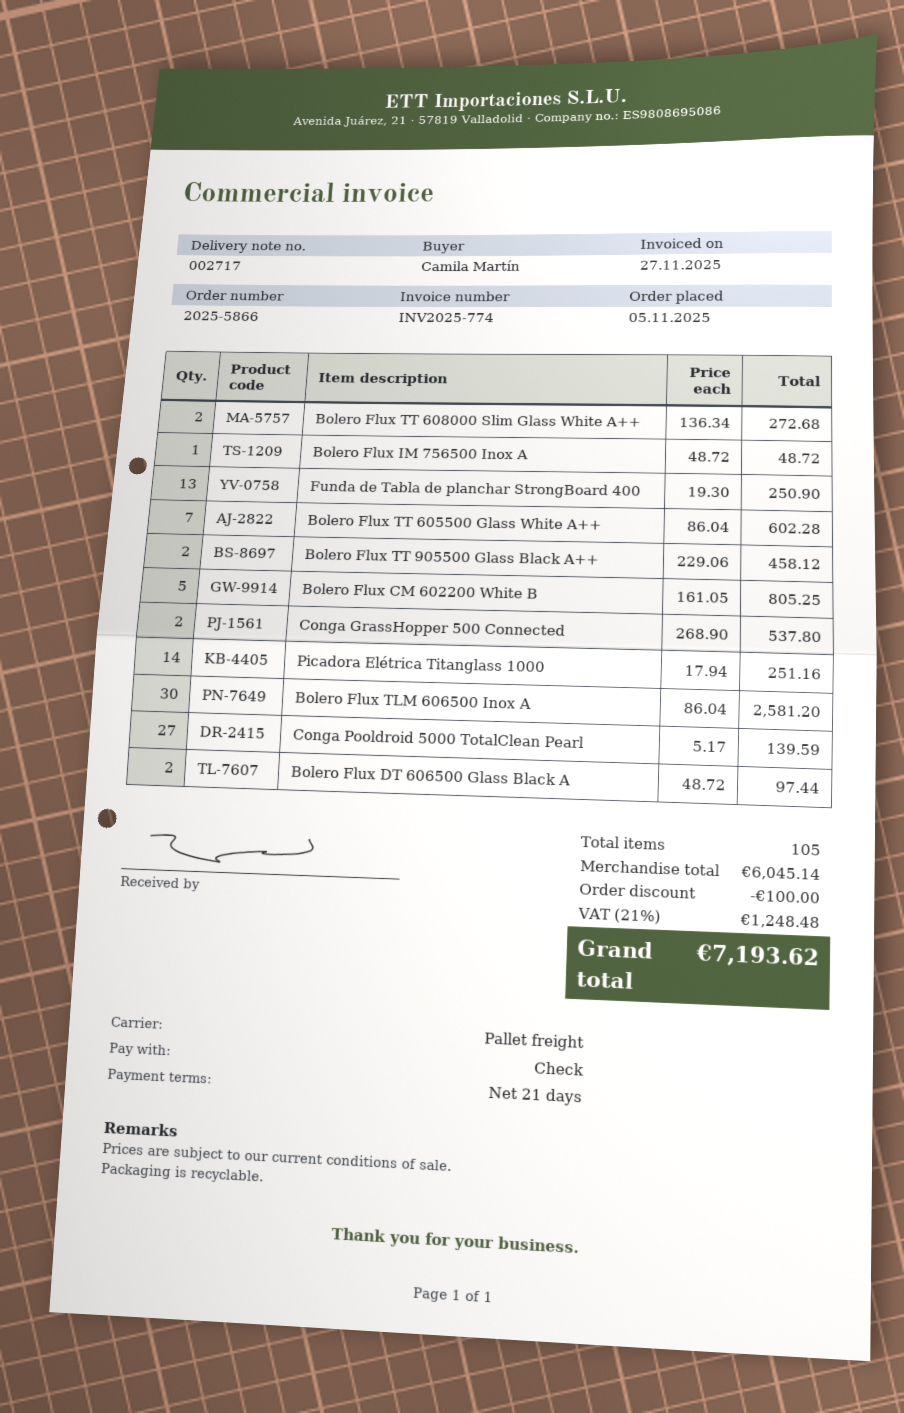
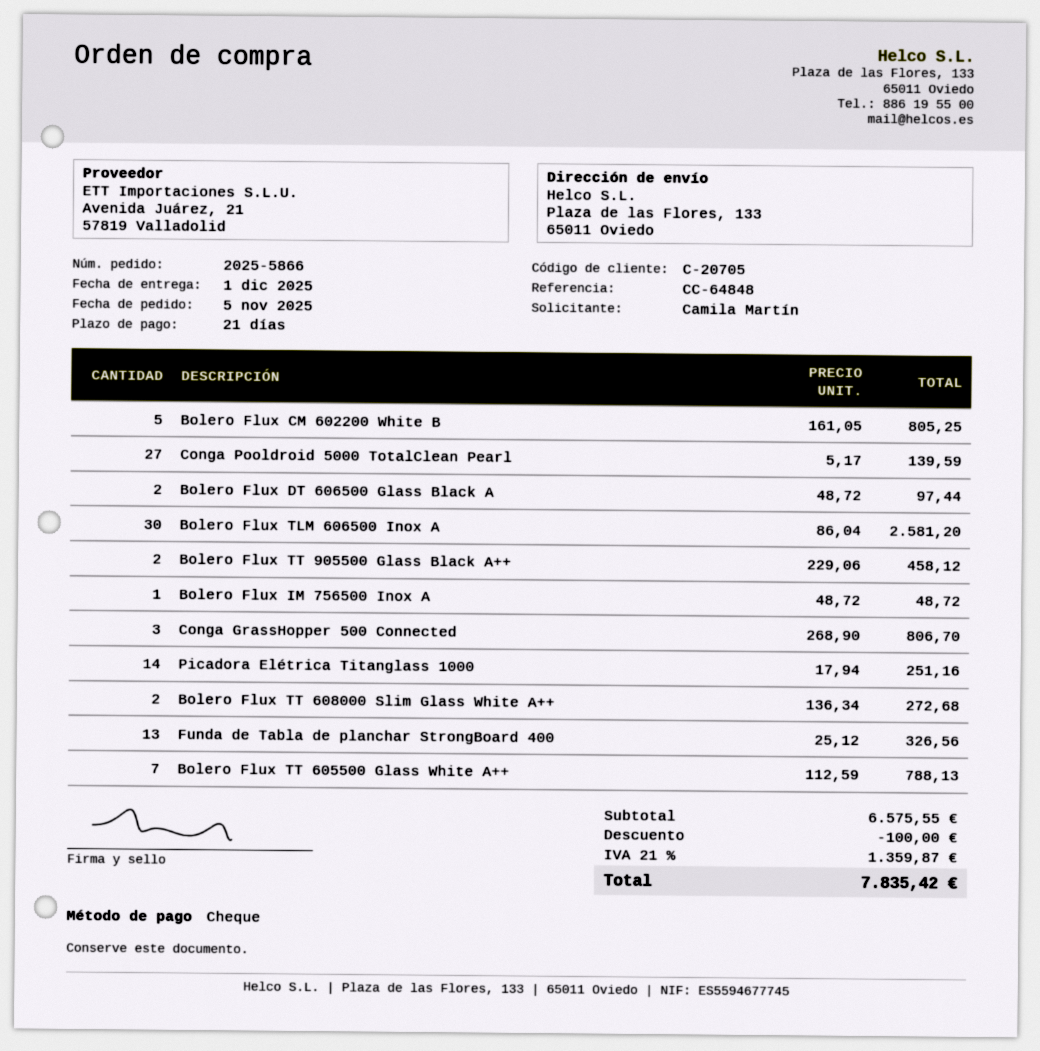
Funda de Tabla de planchar StrongBoard 400: 13 x 19.30 = 250.90 -> 13 x 25.12 = 326.56
Bolero Flux TT 605500 Glass White A++: 7 x 86.04 = 602.28 -> 7 x 112.59 = 788.13
Conga GrassHopper 500 Connected: 2 x 268.90 = 537.80 -> 3 x 268.90 = 806.70
subtotal: 6045.14 -> 6575.55
tax: 21% = 1248.48 -> 21% = 1359.87
total: 7193.62 -> 7835.42

